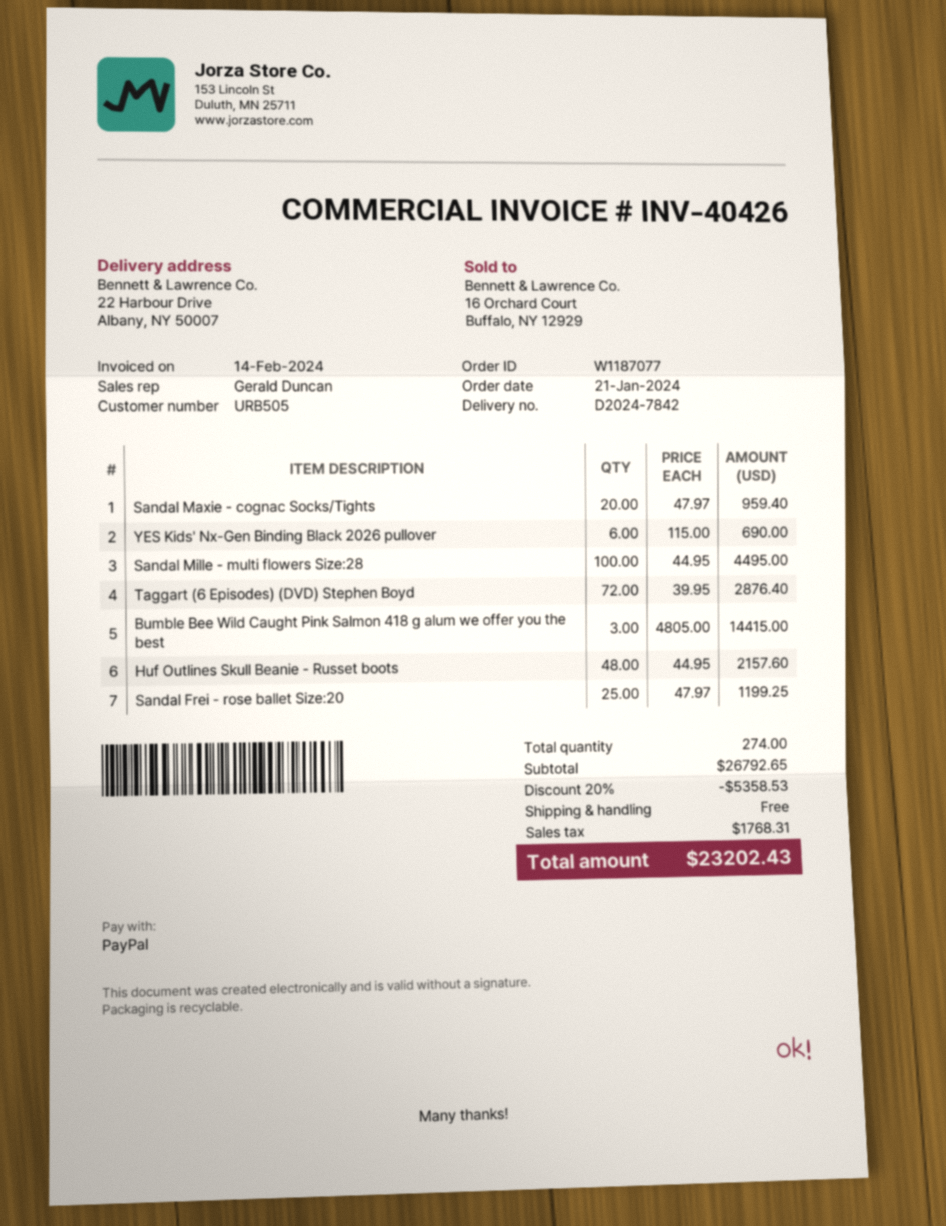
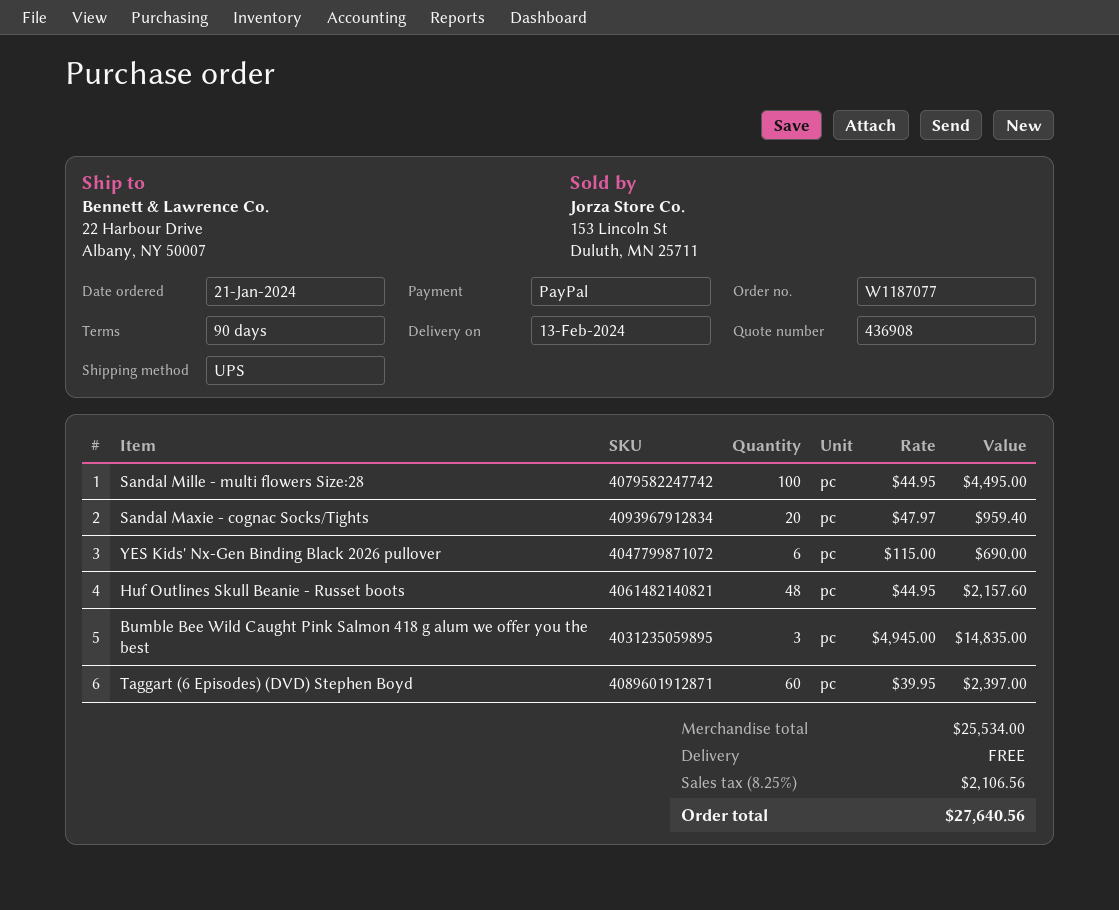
Taggart (6 Episodes) (DVD) Stephen Boyd: 72 x 39.95 = 2876.40 -> 60 x 39.95 = 2397.00
Bumble Bee Wild Caught Pink Salmon 418 g alum we offer you the best: 3 x 4805.00 = 14415.00 -> 3 x 4945.00 = 14835.00
Sandal Frei - rose ballet Size:20: 25 x 47.97 = 1199.25 -> none
subtotal: 26792.65 -> 25534.00
discount: 20% = 5358.53 -> none
tax: 1768.31 -> 2106.56
total: 23202.43 -> 27640.56

